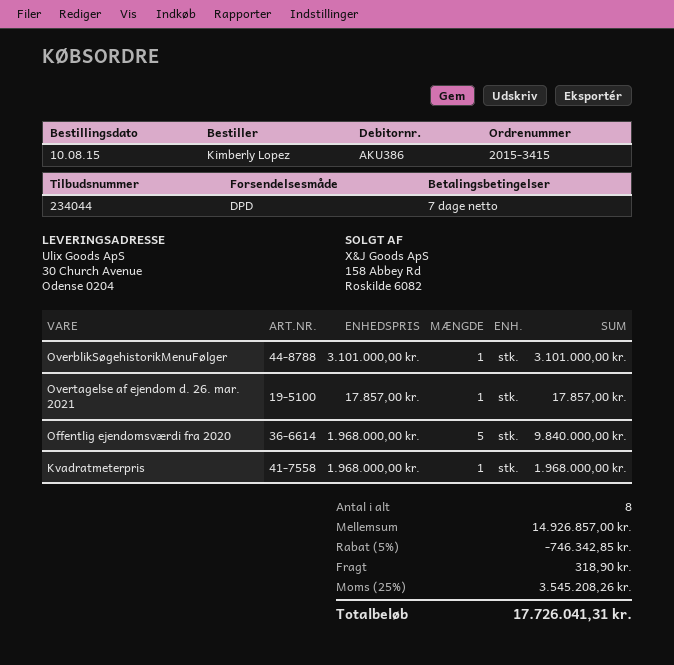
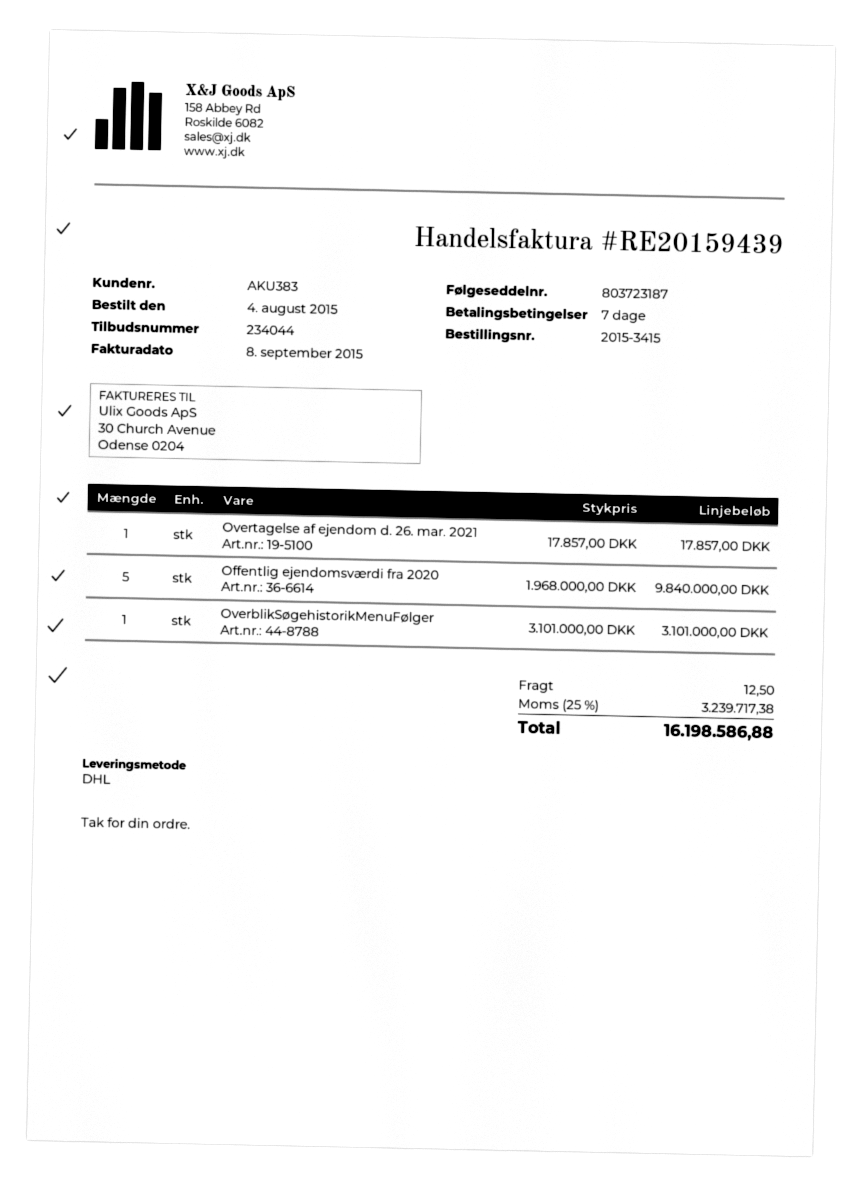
order date: 2015-08-10 -> 2015-08-04
customer number: AKU386 -> AKU383
shipping method: DPD -> DHL
Kvadratmeterpris: 1 x 1968000.00 = 1968000.00 -> none
discount: 5% = 746342.85 -> none
shipping: 318.90 -> 12.50
tax: 25% = 3545208.26 -> 25% = 3239717.38
total: 17726041.31 -> 16198586.88

